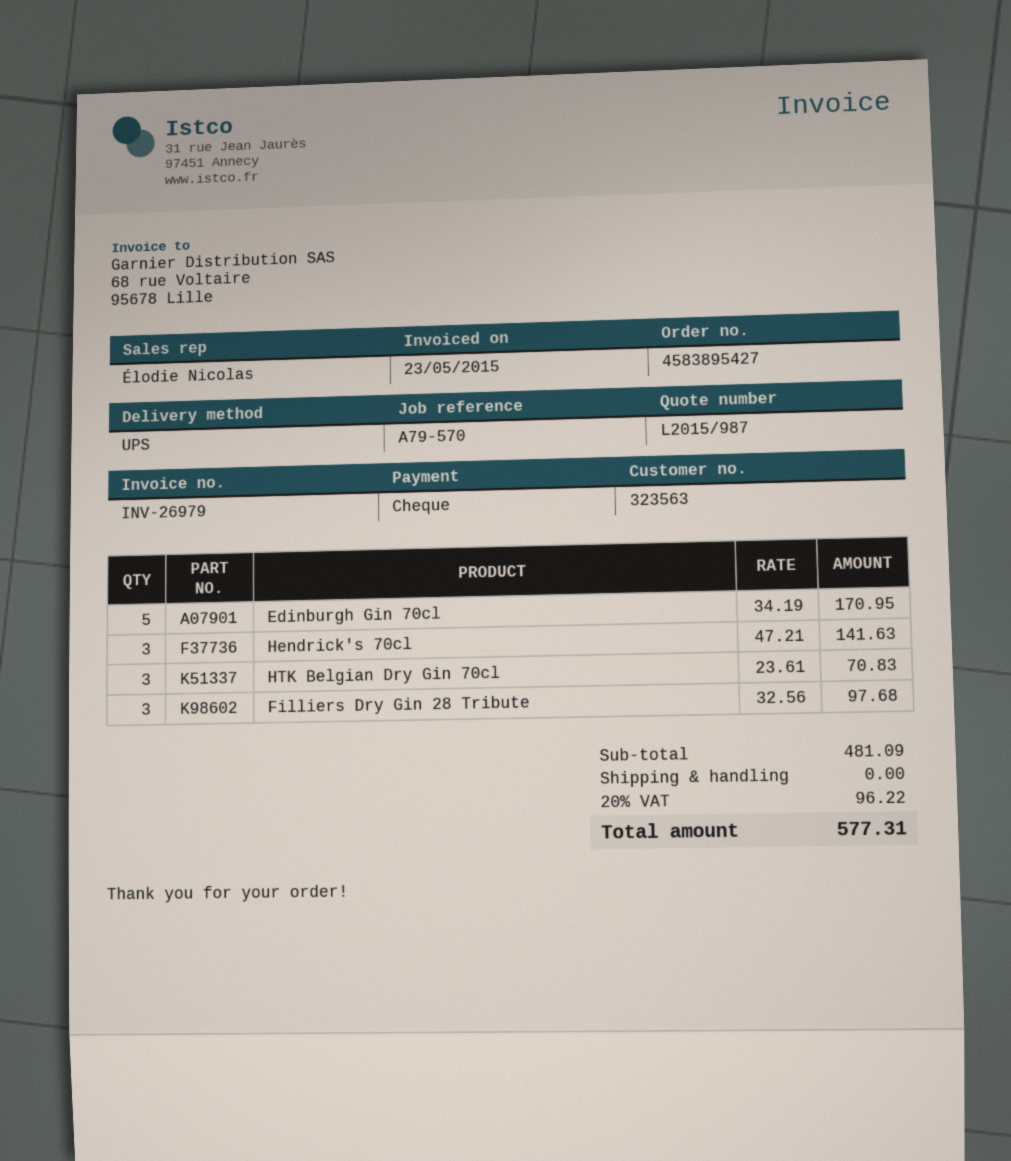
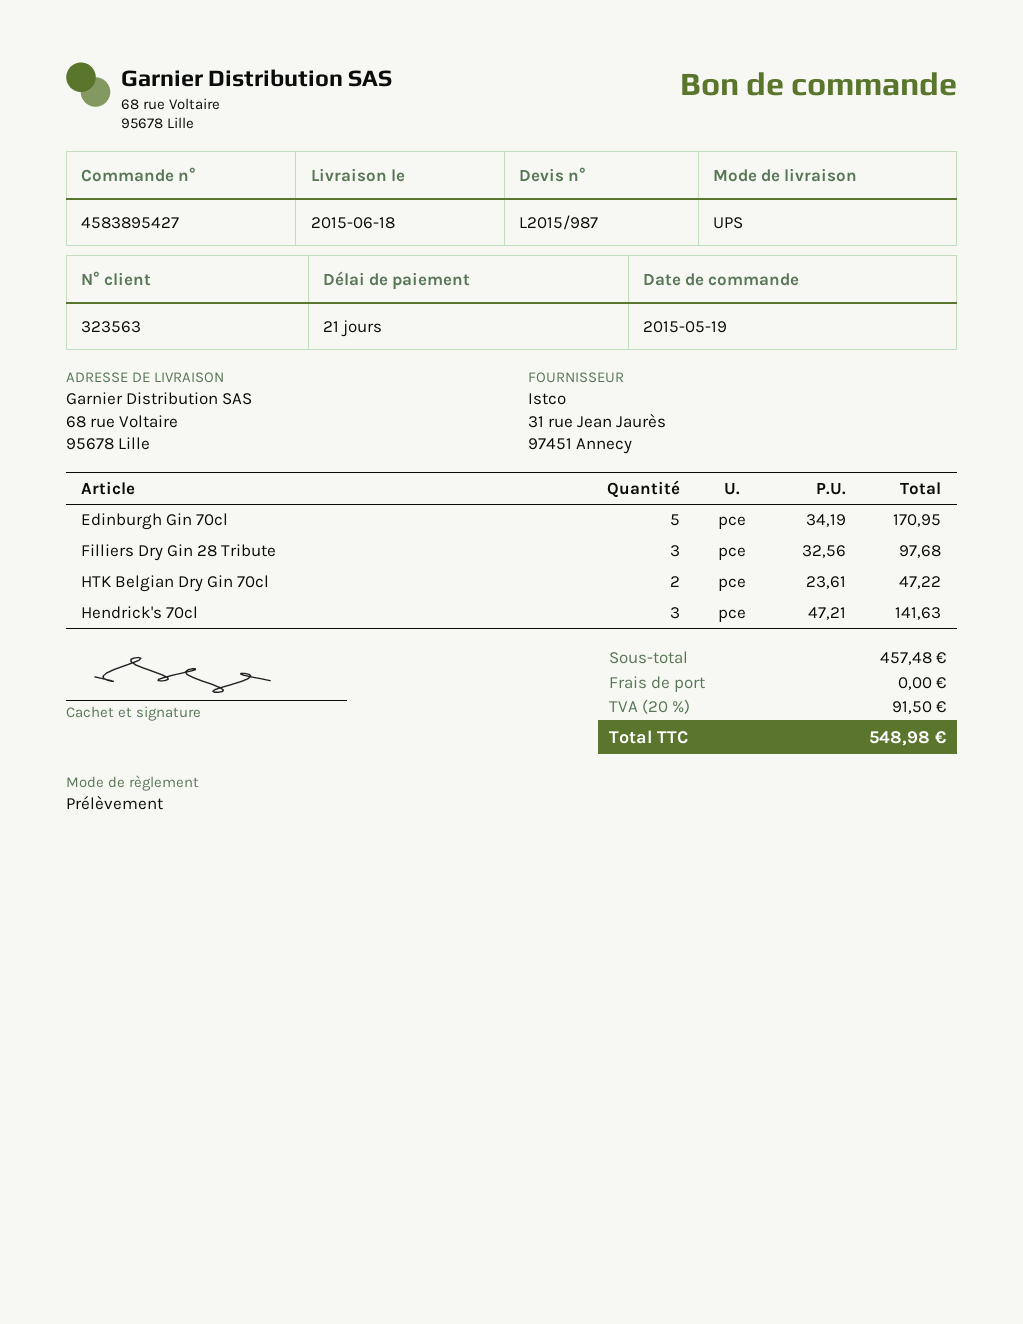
payment method: cheque -> direct debit
HTK Belgian Dry Gin 70cl: 3 x 23.61 = 70.83 -> 2 x 23.61 = 47.22
subtotal: 481.09 -> 457.48
tax: 20% = 96.22 -> 20% = 91.50
total: 577.31 -> 548.98

